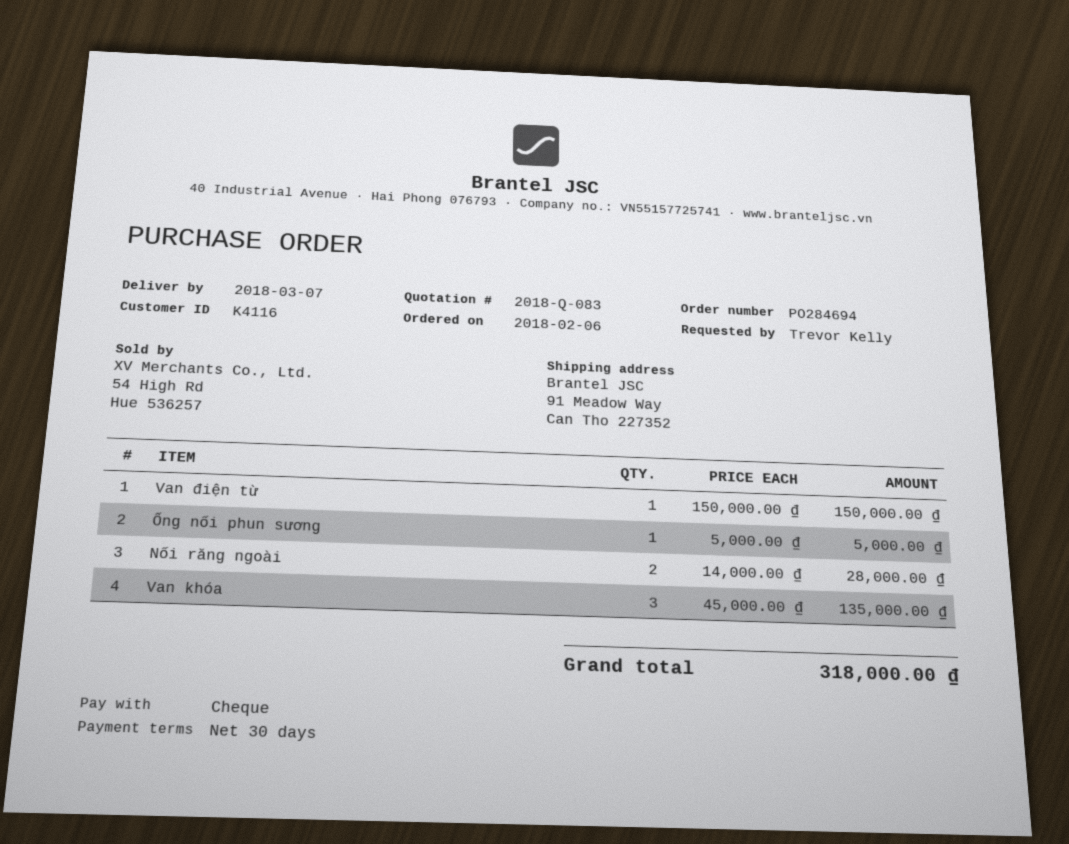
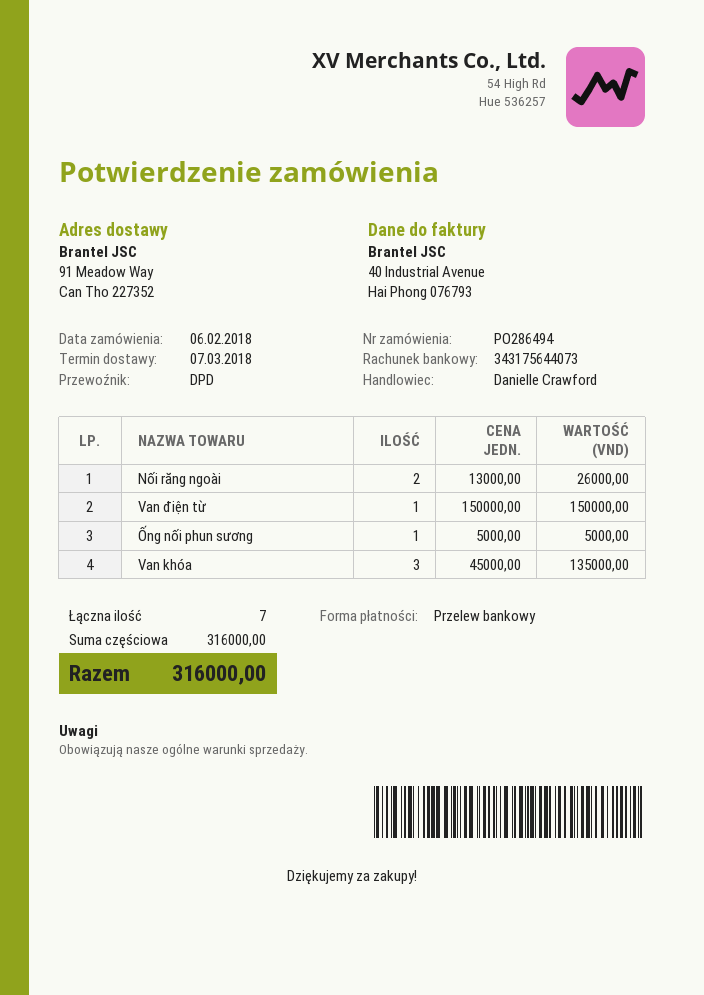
order number: PO284694 -> PO286494
payment method: cheque -> bank transfer
Nối răng ngoài: 2 x 14000.00 = 28000.00 -> 2 x 13000.00 = 26000.00
total: 318000.00 -> 316000.00

